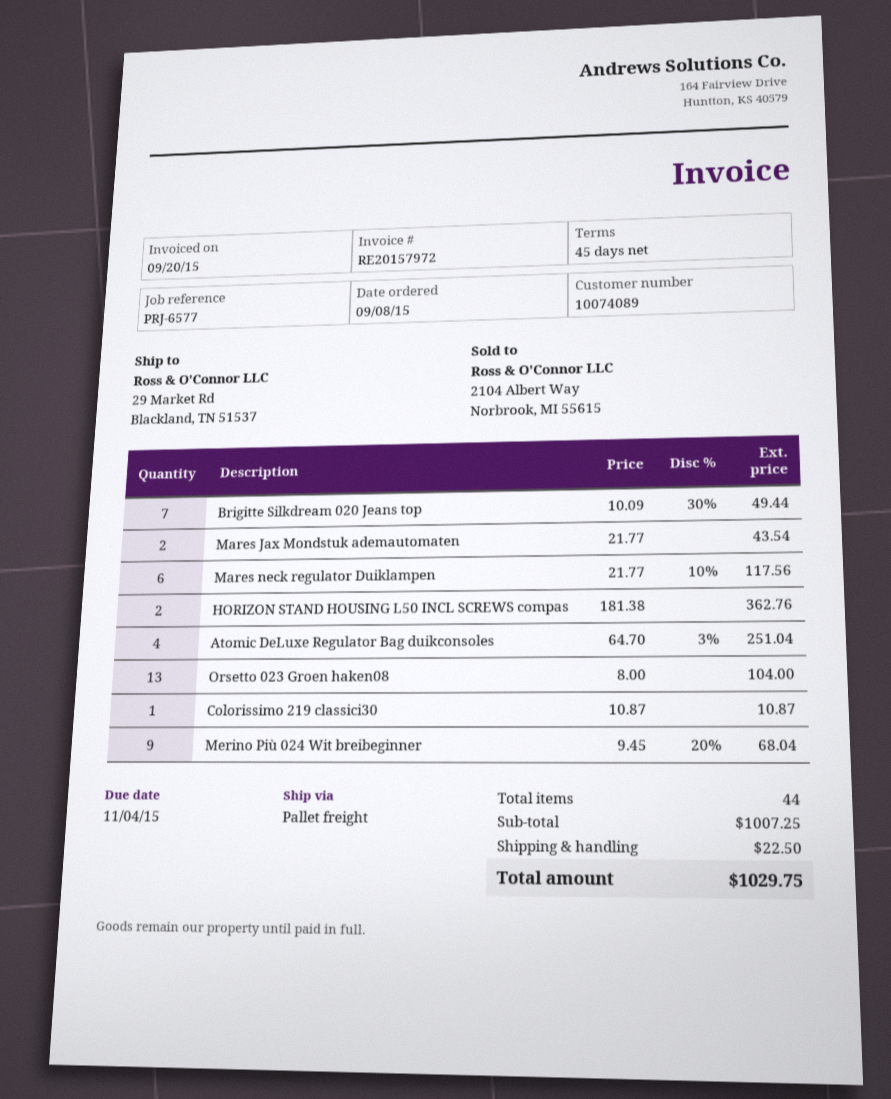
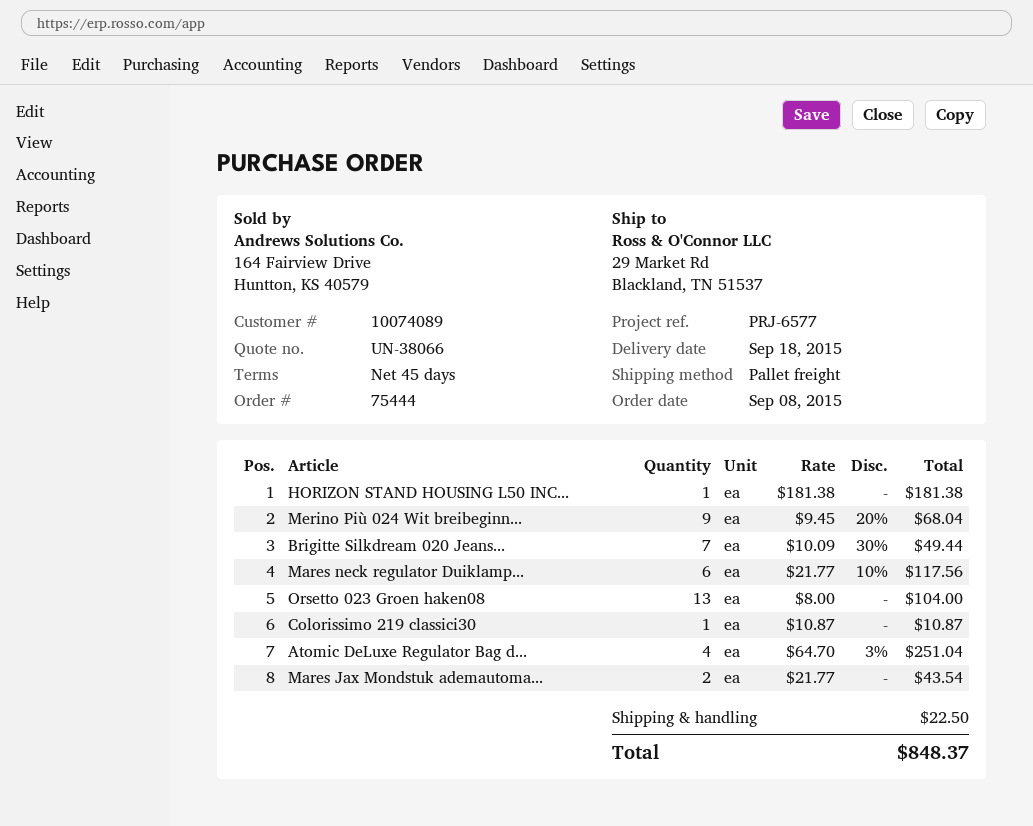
HORIZON STAND HOUSING L50 INCL SCREWS compas: 2 x 181.38 = 362.76 -> 1 x 181.38 = 181.38
total: 1029.75 -> 848.37

